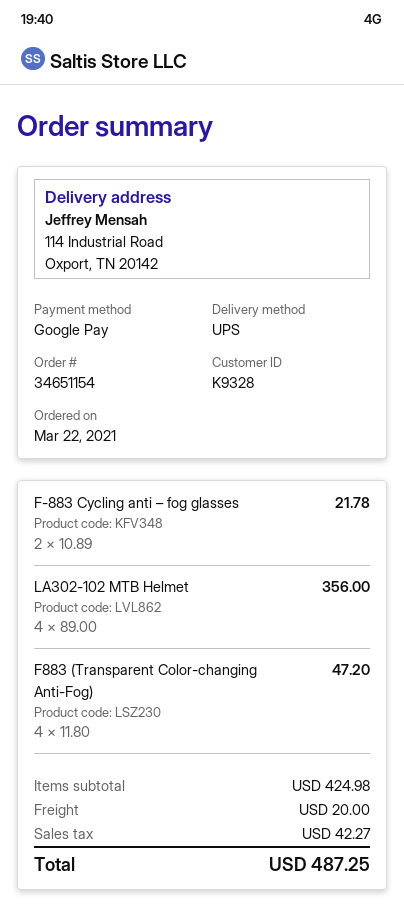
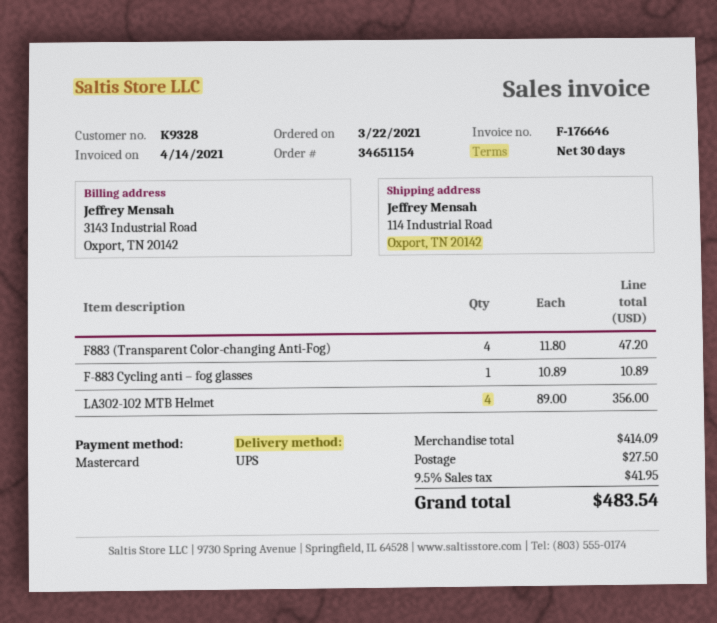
payment method: Google Pay -> Mastercard
F-883 Cycling anti – fog glasses: 2 x 10.89 = 21.78 -> 1 x 10.89 = 10.89
subtotal: 424.98 -> 414.09
shipping: 20.00 -> 27.50
tax: 42.27 -> 41.95
total: 487.25 -> 483.54

